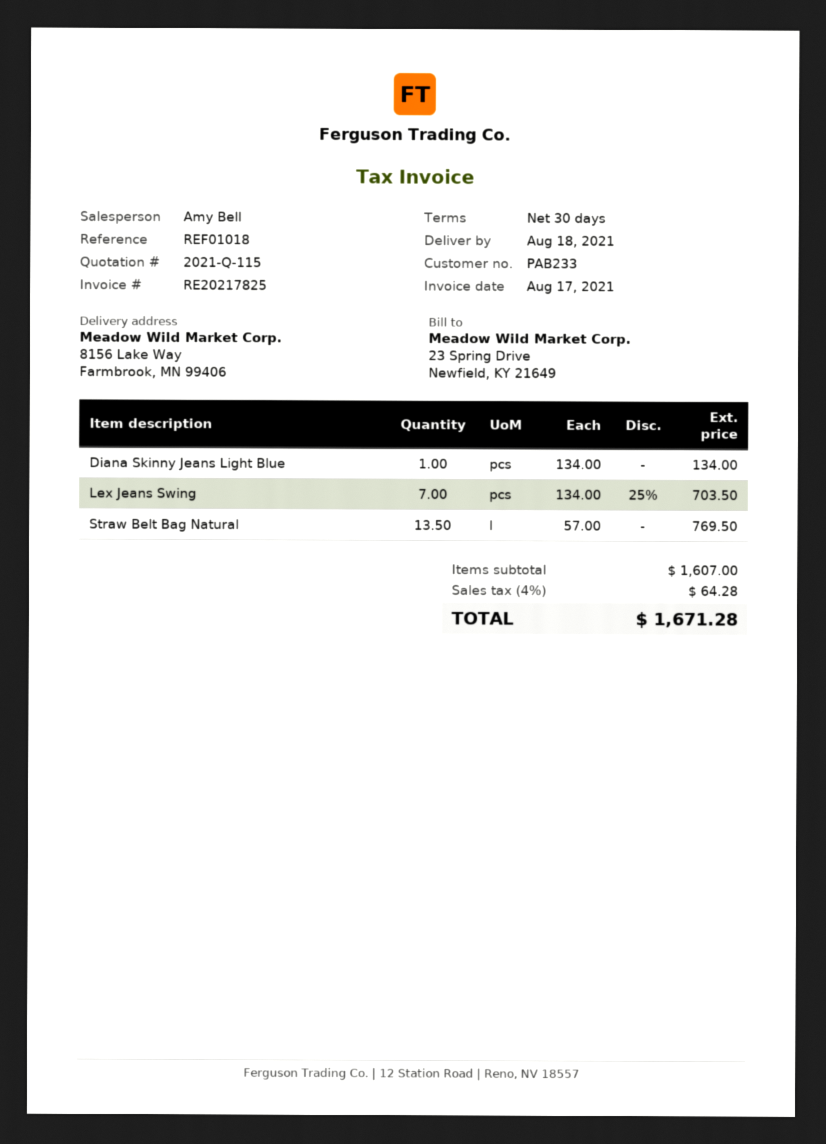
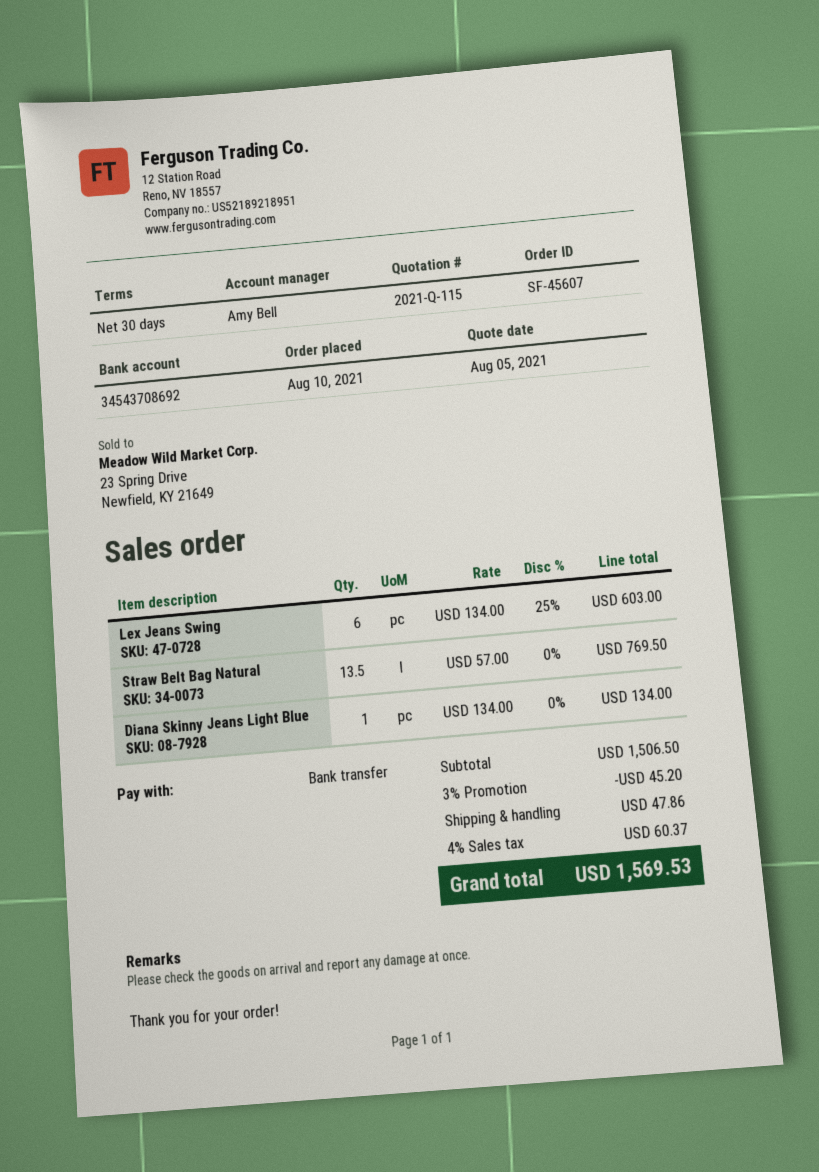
Lex Jeans Swing: 7 x 134.00 - 25% = 703.50 -> 6 x 134.00 - 25% = 603.00
subtotal: 1607.00 -> 1506.50
discount: none -> 3% = 45.20
shipping: none -> 47.86
tax: 4% = 64.28 -> 4% = 60.37
total: 1671.28 -> 1569.53

